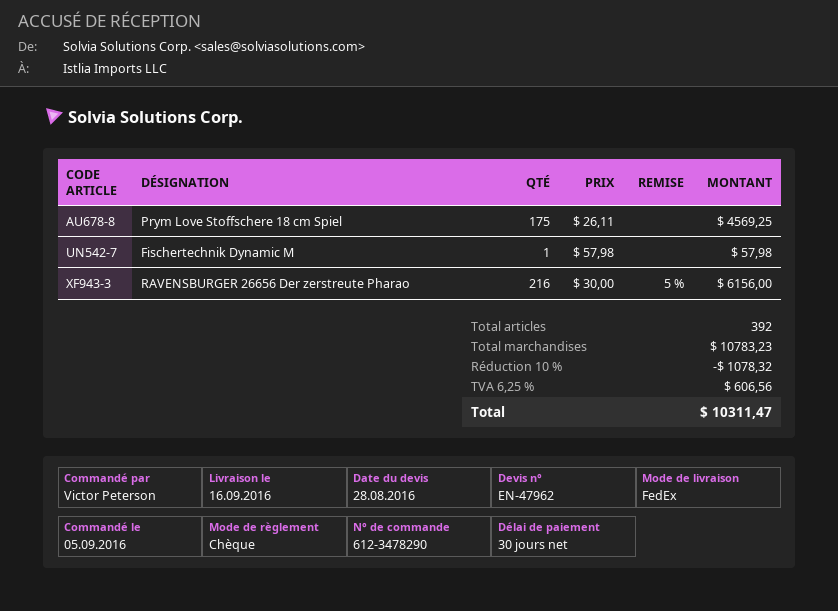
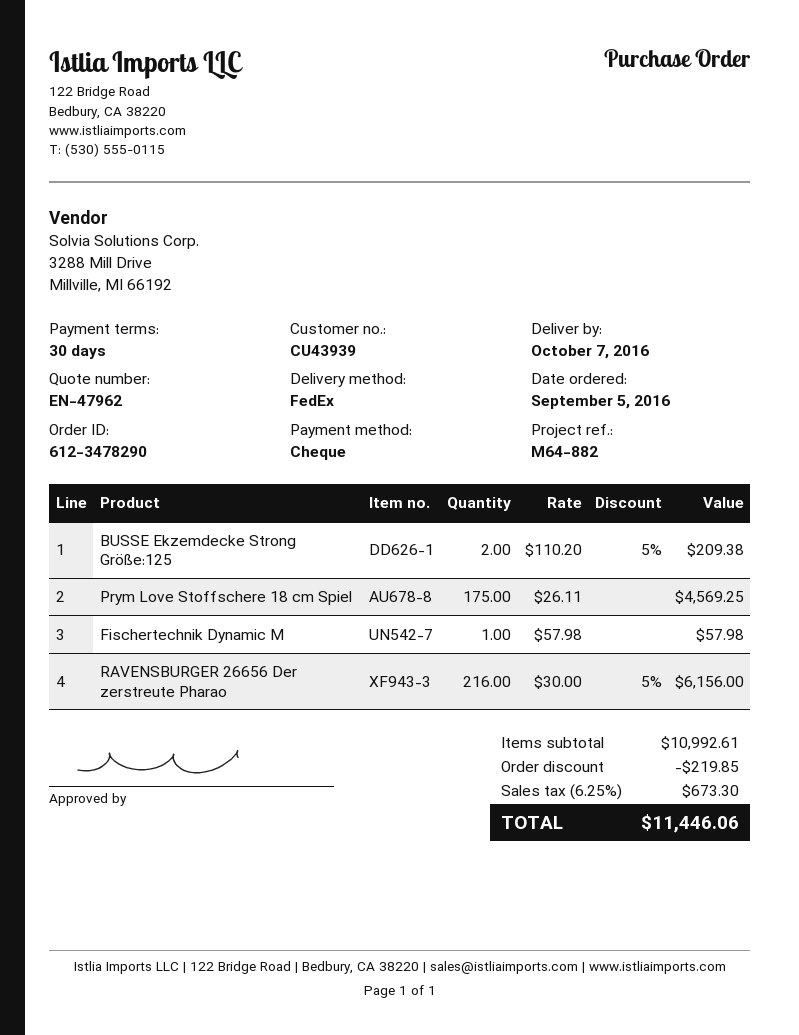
delivery date: 2016-09-16 -> 2016-10-07
BUSSE Ekzemdecke Strong Größe:125: none -> 2 x 110.20 - 5% = 209.38
subtotal: 10783.23 -> 10992.61
discount: 1078.32 -> 219.85
tax: 6.25% = 606.56 -> 6.25% = 673.30
total: 10311.47 -> 11446.06

